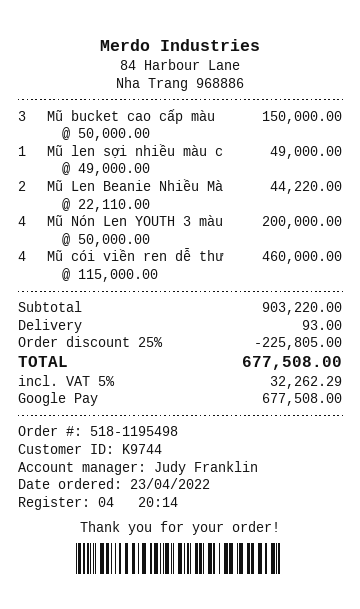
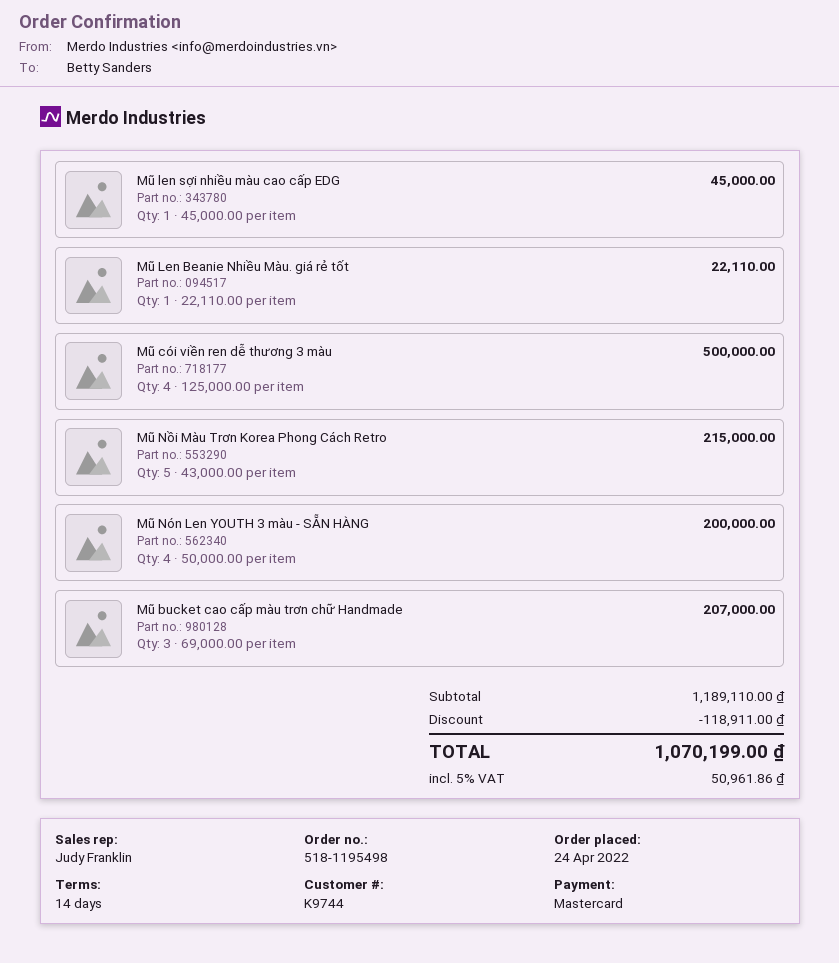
order date: 2022-04-23 -> 2022-04-24
payment method: Google Pay -> Mastercard
Mũ bucket cao cấp màu: 3 x 50000.00 = 150000.00 -> 3 x 69000.00 = 207000.00
Mũ len sợi nhiều màu c: 1 x 49000.00 = 49000.00 -> 1 x 45000.00 = 45000.00
Mũ Len Beanie Nhiều Mà: 2 x 22110.00 = 44220.00 -> 1 x 22110.00 = 22110.00
Mũ cói viền ren dễ thư: 4 x 115000.00 = 460000.00 -> 4 x 125000.00 = 500000.00
Mũ Nồi Màu Trơn Korea Phong Cách Retro: none -> 5 x 43000.00 = 215000.00
subtotal: 903220.00 -> 1189110.00
discount: 225805.00 -> 118911.00
shipping: 93.00 -> none
tax: 5% = 32262.29 -> 5% = 50961.86
total: 677508.00 -> 1070199.00

